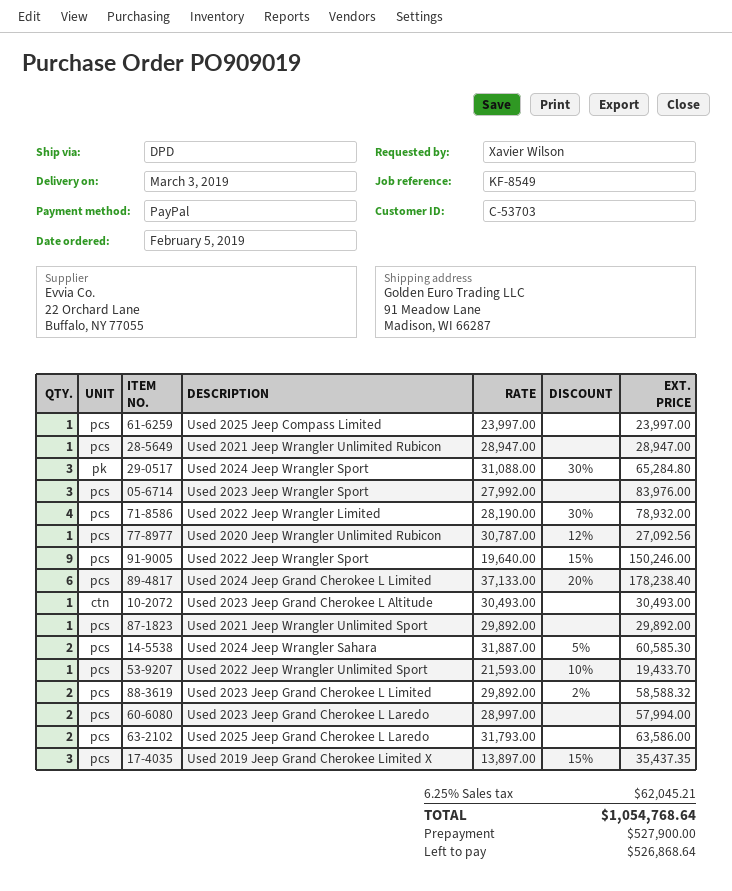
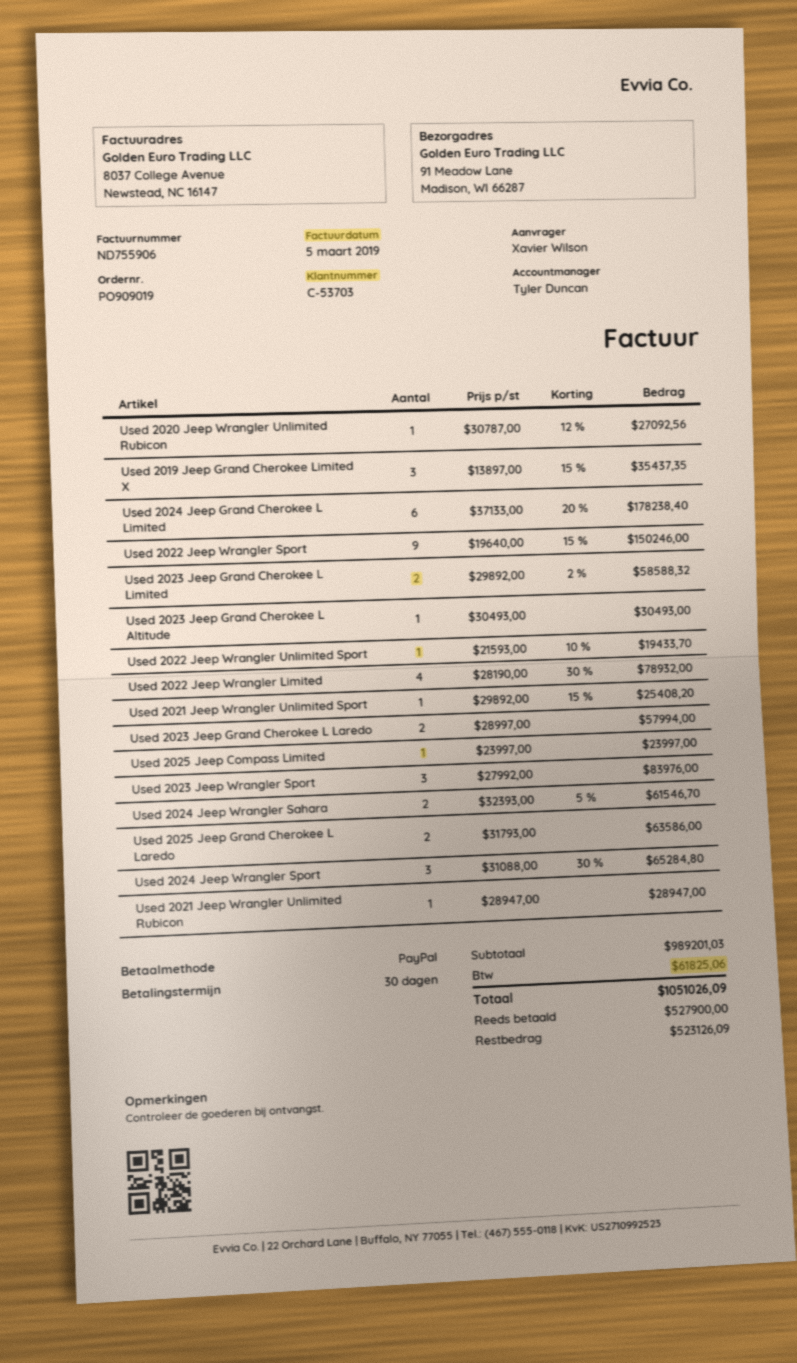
Used 2021 Jeep Wrangler Unlimited Sport: 1 x 29892.00 = 29892.00 -> 1 x 29892.00 - 15% = 25408.20
Used 2024 Jeep Wrangler Sahara: 2 x 31887.00 - 5% = 60585.30 -> 2 x 32393.00 - 5% = 61546.70
tax: 62045.21 -> 61825.06
total: 1054768.64 -> 1051026.09
balance: 526868.64 -> 523126.09

